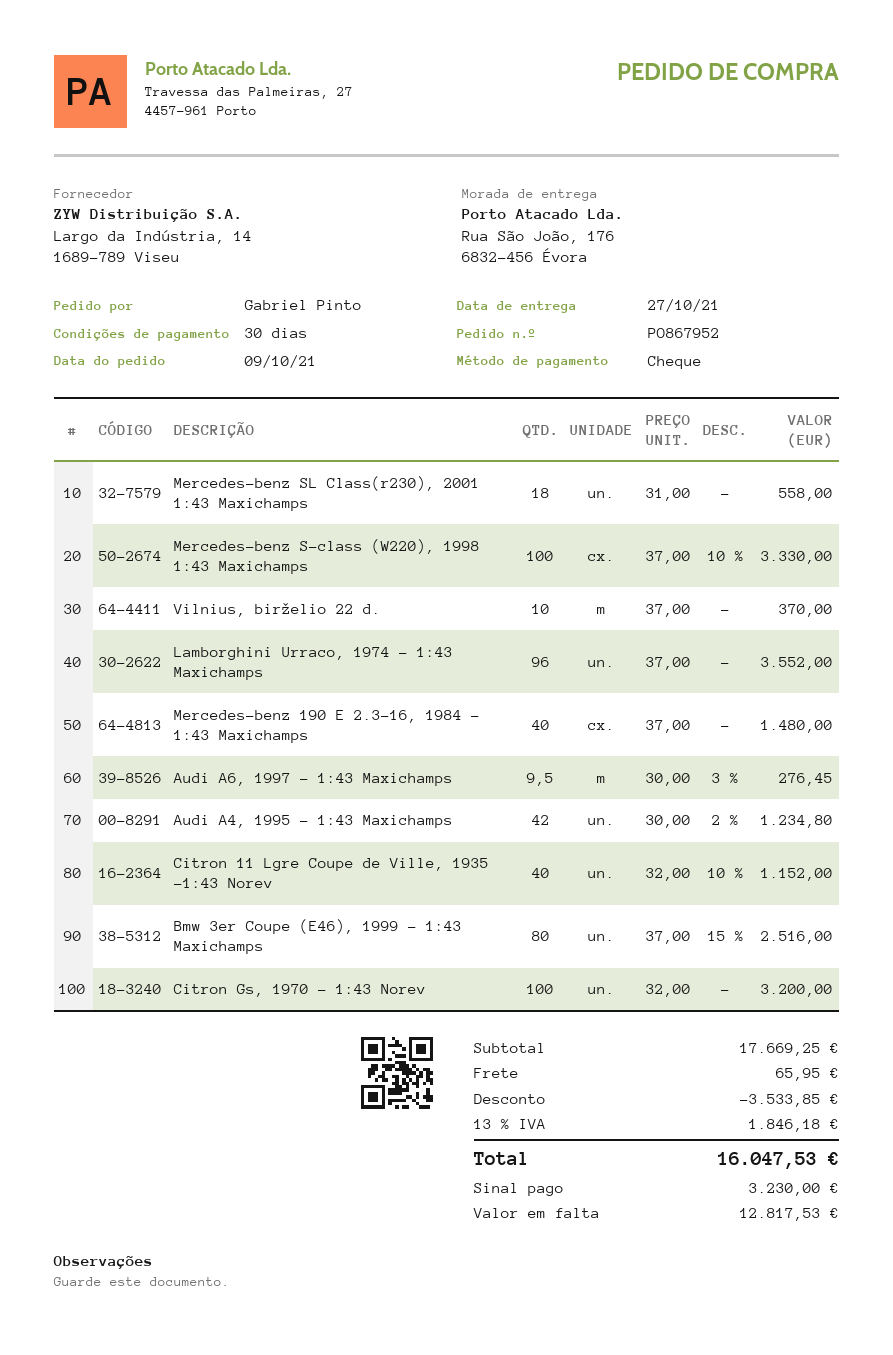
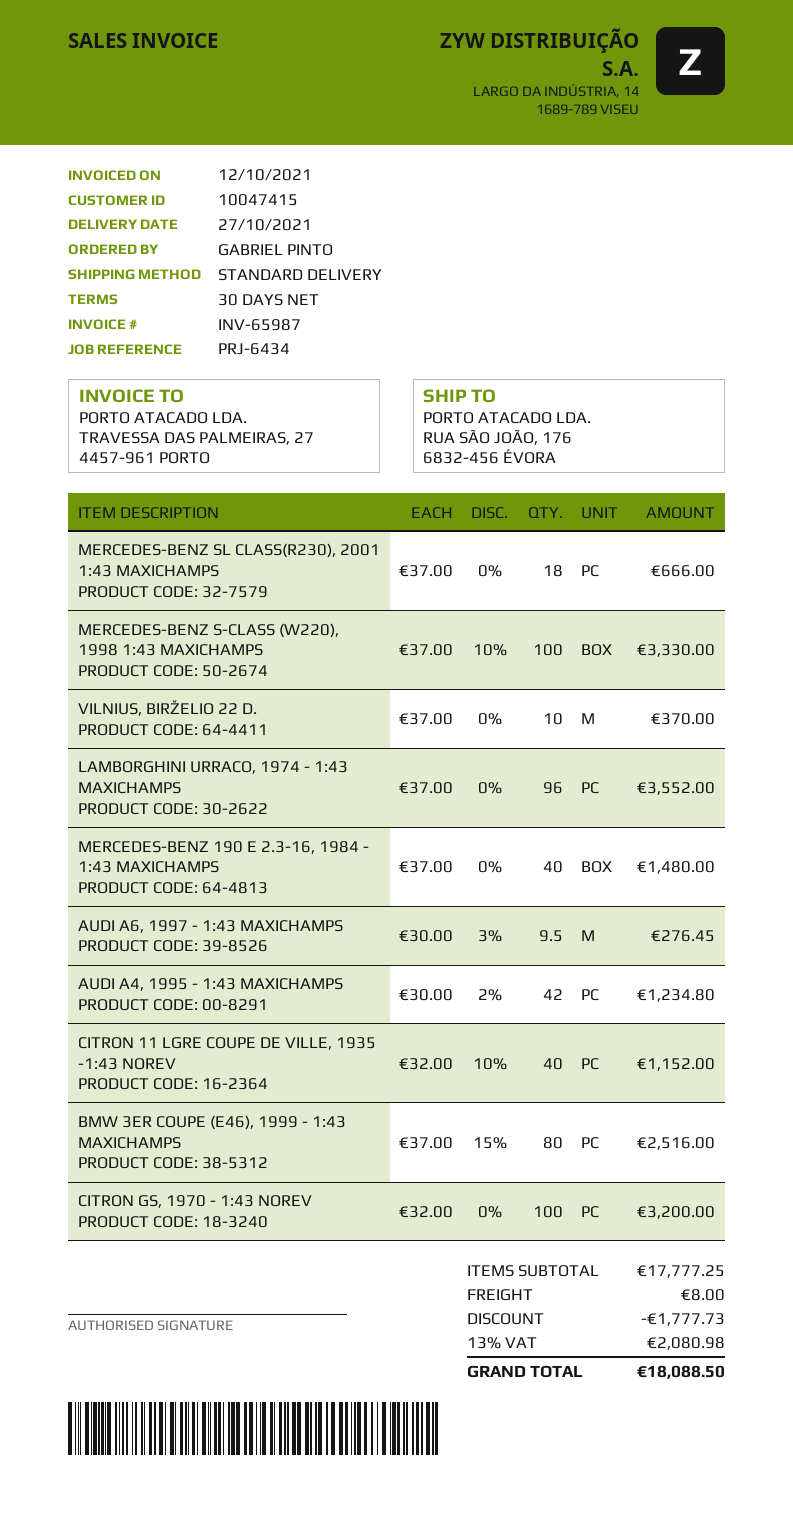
Mercedes-benz SL Class(r230), 2001 1:43 Maxichamps: 18 x 31.00 = 558.00 -> 18 x 37.00 = 666.00
subtotal: 17669.25 -> 17777.25
discount: 3533.85 -> 1777.73
shipping: 65.95 -> 8.00
tax: 13% = 1846.18 -> 13% = 2080.98
total: 16047.53 -> 18088.50

